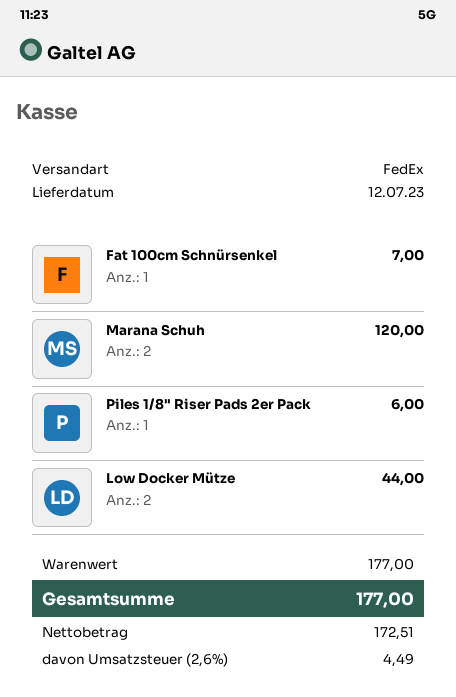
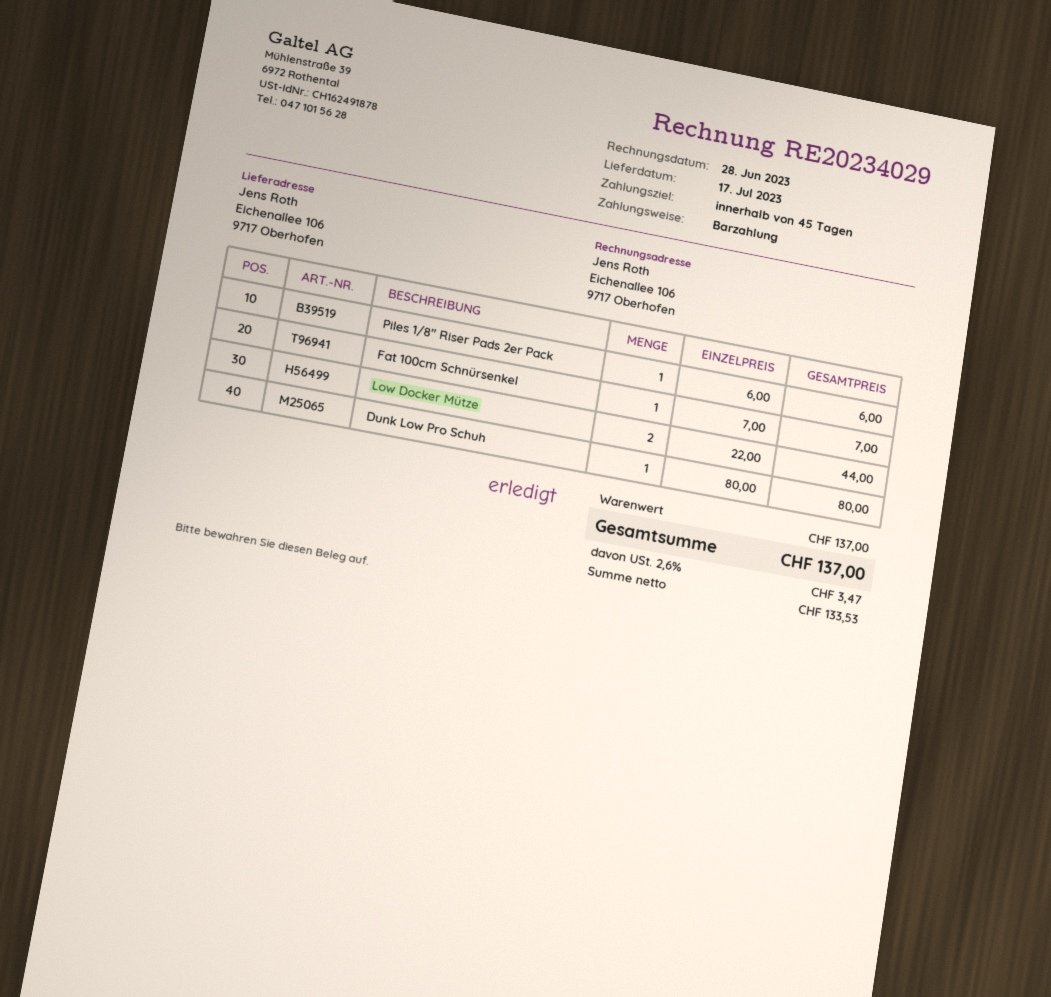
delivery date: 2023-07-12 -> 2023-07-17
Marana Schuh: 2 for 120.00 -> none
Dunk Low Pro Schuh: none -> 1 for 80.00
subtotal: 177.00 -> 137.00
net: 172.51 -> 133.53
tax: 2.6% = 4.49 -> 2.6% = 3.47
total: 177.00 -> 137.00

